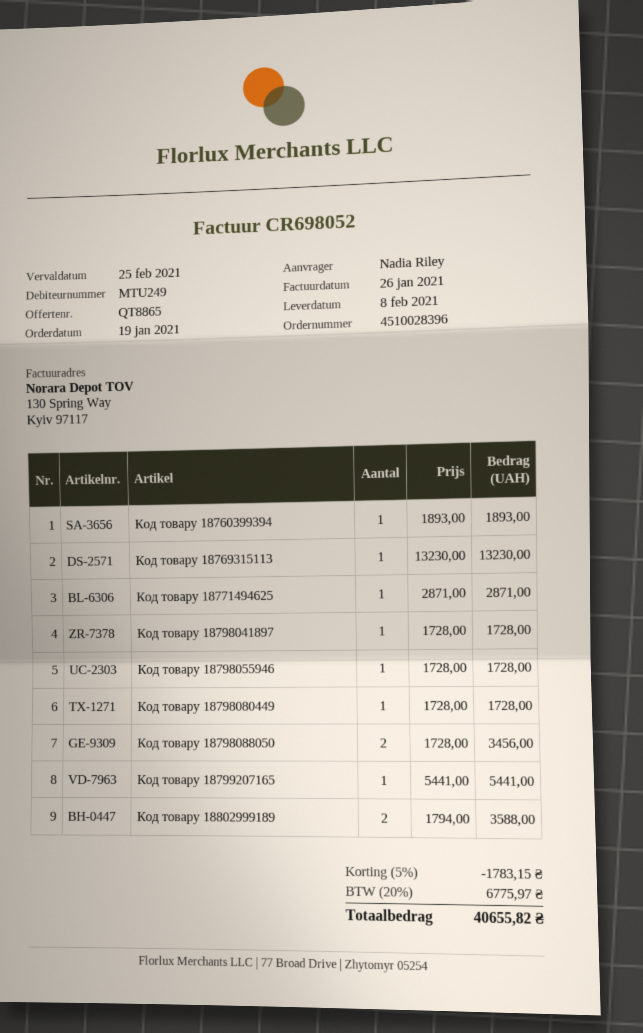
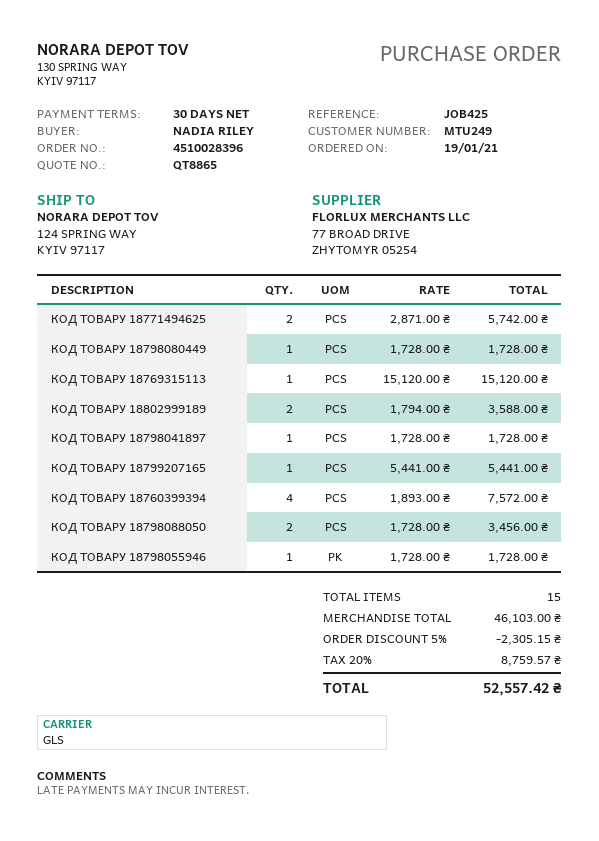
Код товару 18760399394: 1 x 1893.00 = 1893.00 -> 4 x 1893.00 = 7572.00
Код товару 18769315113: 1 x 13230.00 = 13230.00 -> 1 x 15120.00 = 15120.00
Код товару 18771494625: 1 x 2871.00 = 2871.00 -> 2 x 2871.00 = 5742.00
discount: 5% = 1783.15 -> 5% = 2305.15
tax: 20% = 6775.97 -> 20% = 8759.57
total: 40655.82 -> 52557.42

